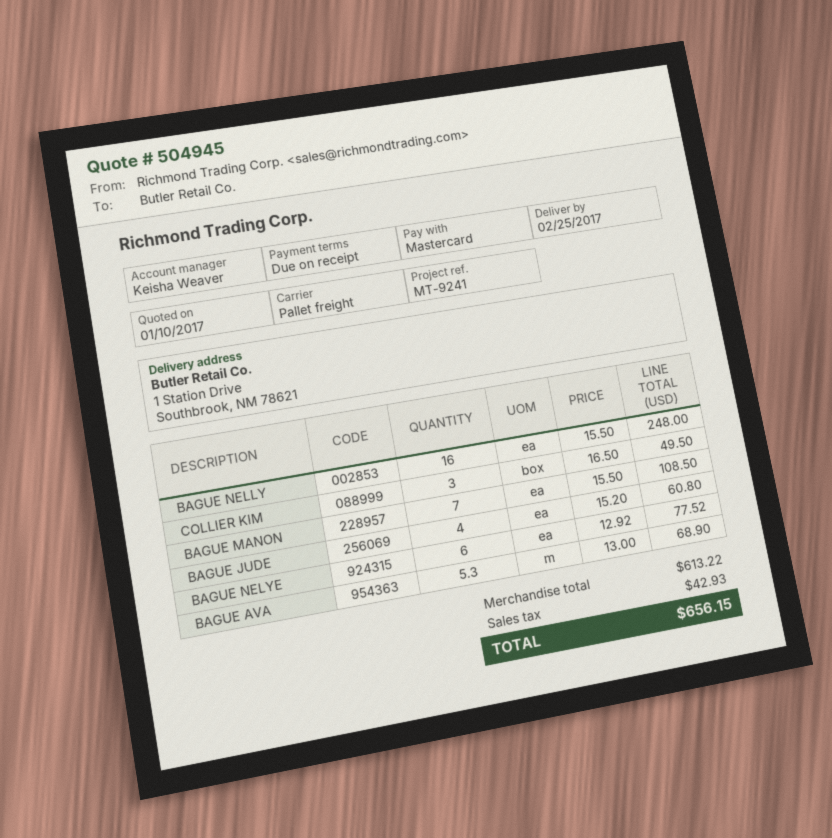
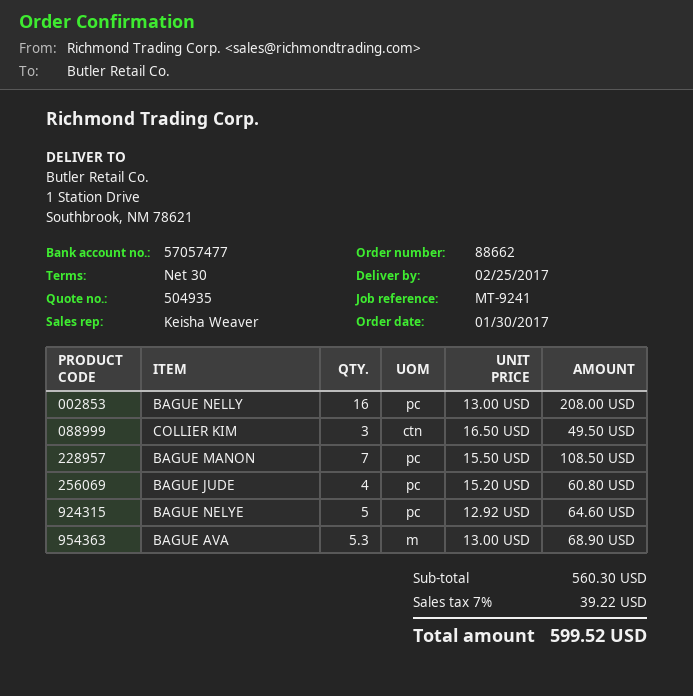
quote number: 504945 -> 504935
payment terms: on receipt -> 30 days
BAGUE NELLY: 16 x 15.50 = 248.00 -> 16 x 13.00 = 208.00
BAGUE NELYE: 6 x 12.92 = 77.52 -> 5 x 12.92 = 64.60
subtotal: 613.22 -> 560.30
tax: 42.93 -> 39.22
total: 656.15 -> 599.52

